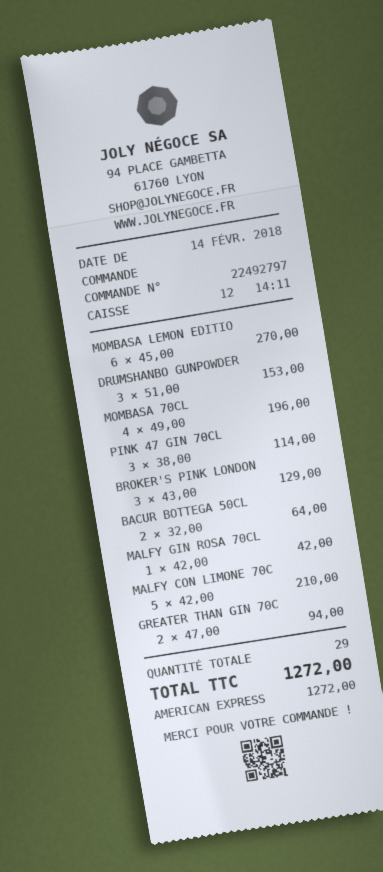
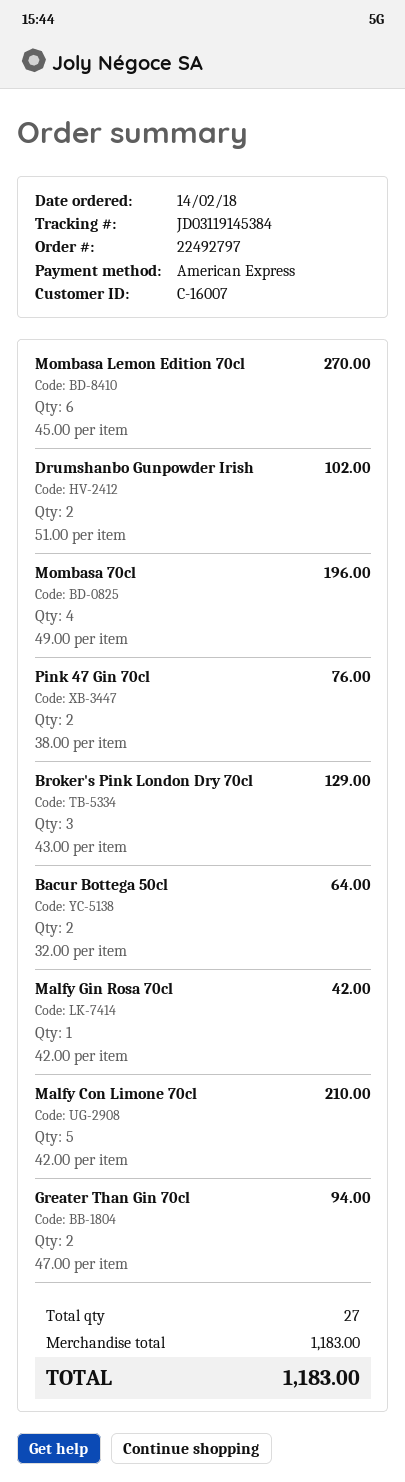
DRUMSHANBO GUNPOWDER: 3 x 51.00 = 153.00 -> 2 x 51.00 = 102.00
PINK 47 GIN 70CL: 3 x 38.00 = 114.00 -> 2 x 38.00 = 76.00
total quantity: 29 -> 27
total: 1272.00 -> 1183.00

